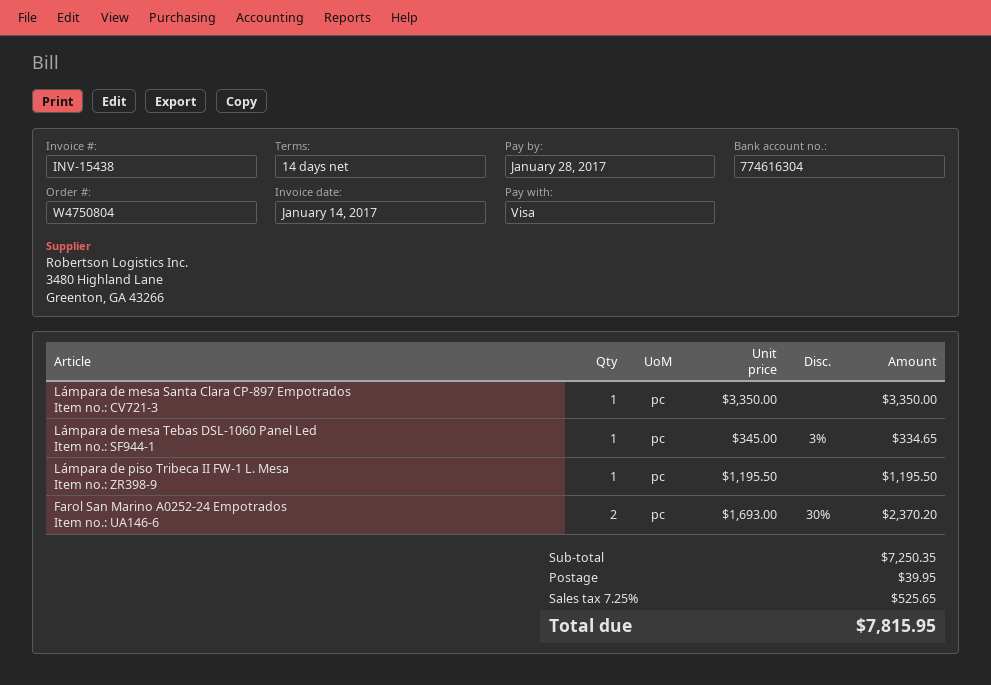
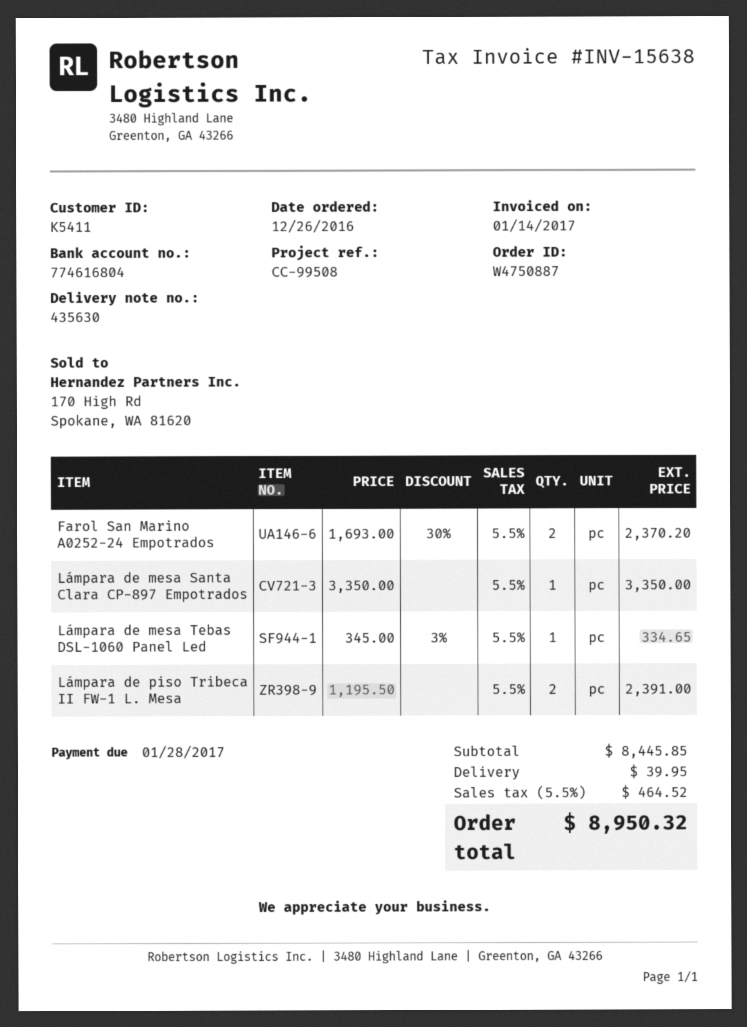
order number: W4750804 -> W4750887
invoice number: INV-15438 -> INV-15638
bank account: 774616304 -> 774616804
Lámpara de piso Tribeca II FW-1 L. Mesa: 1 x 1195.50 = 1195.50 -> 2 x 1195.50 = 2391.00
subtotal: 7250.35 -> 8445.85
tax: 7.25% = 525.65 -> 5.5% = 464.52
total: 7815.95 -> 8950.32

